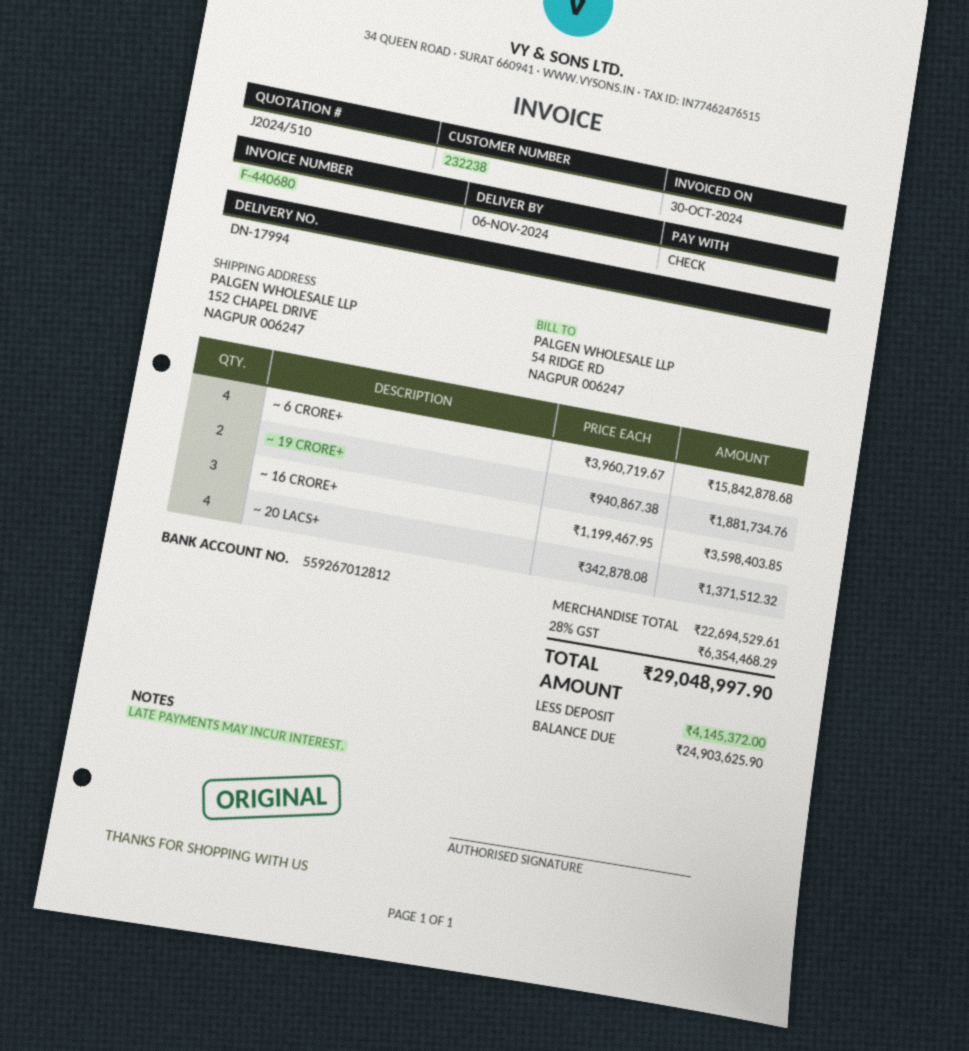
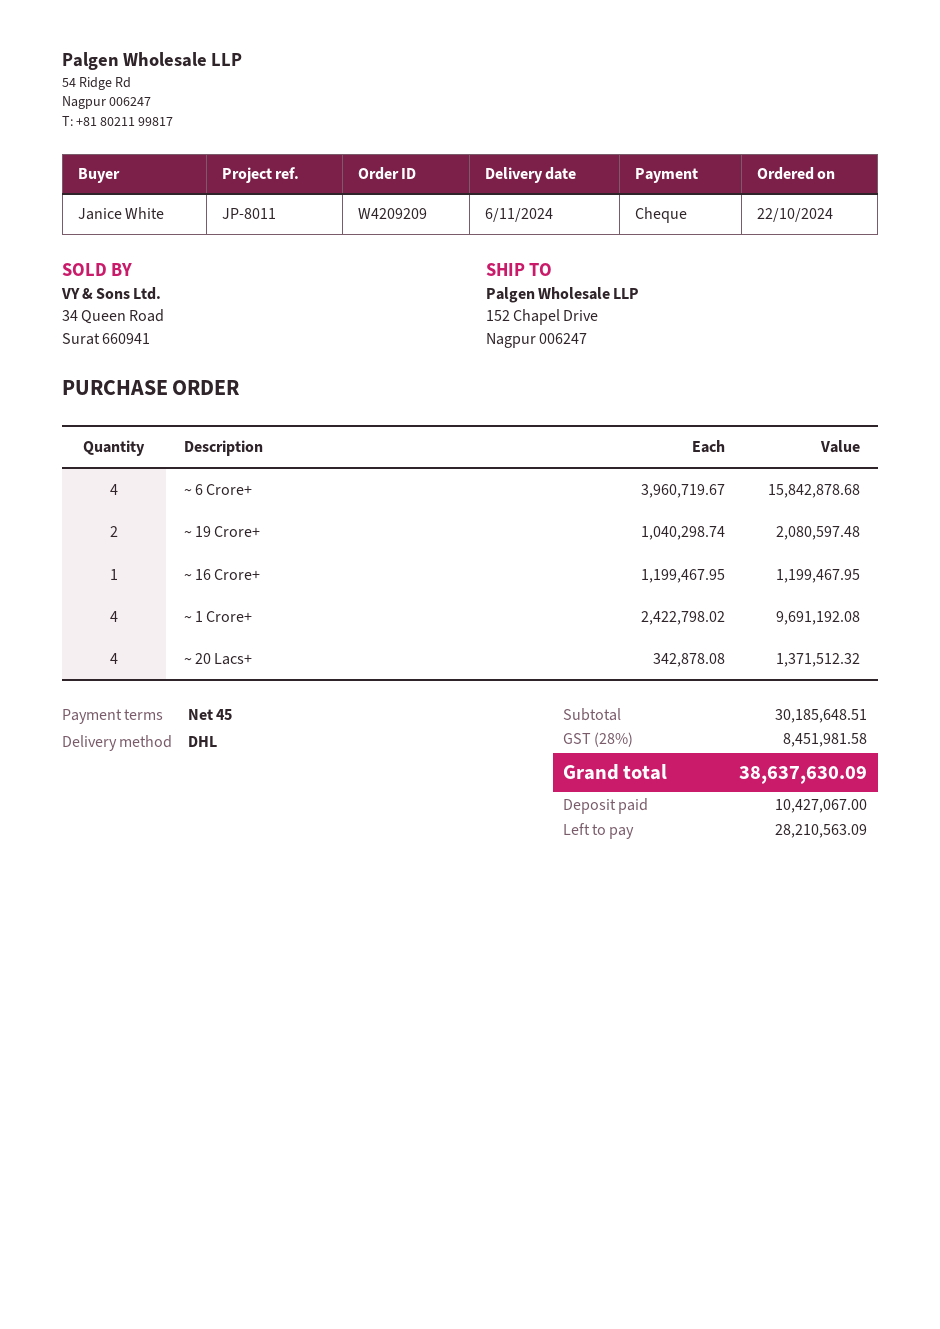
~ 19 CRORE+: 2 x 940867.38 = 1881734.76 -> 2 x 1040298.74 = 2080597.48
~ 16 CRORE+: 3 x 1199467.95 = 3598403.85 -> 1 x 1199467.95 = 1199467.95
~ 1 Crore+: none -> 4 x 2422798.02 = 9691192.08
subtotal: 22694529.61 -> 30185648.51
tax: 28% = 6354468.29 -> 28% = 8451981.58
total: 29048997.90 -> 38637630.09
deposit: 4145372.00 -> 10427067.00
balance: 24903625.90 -> 28210563.09

